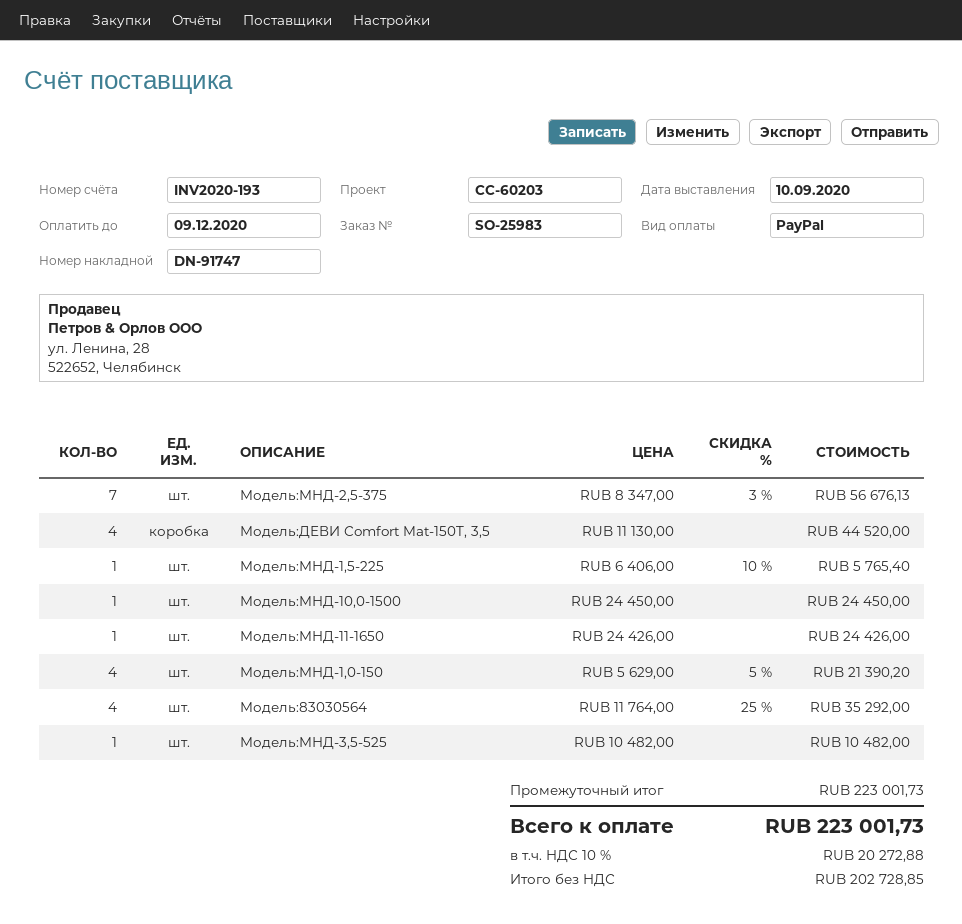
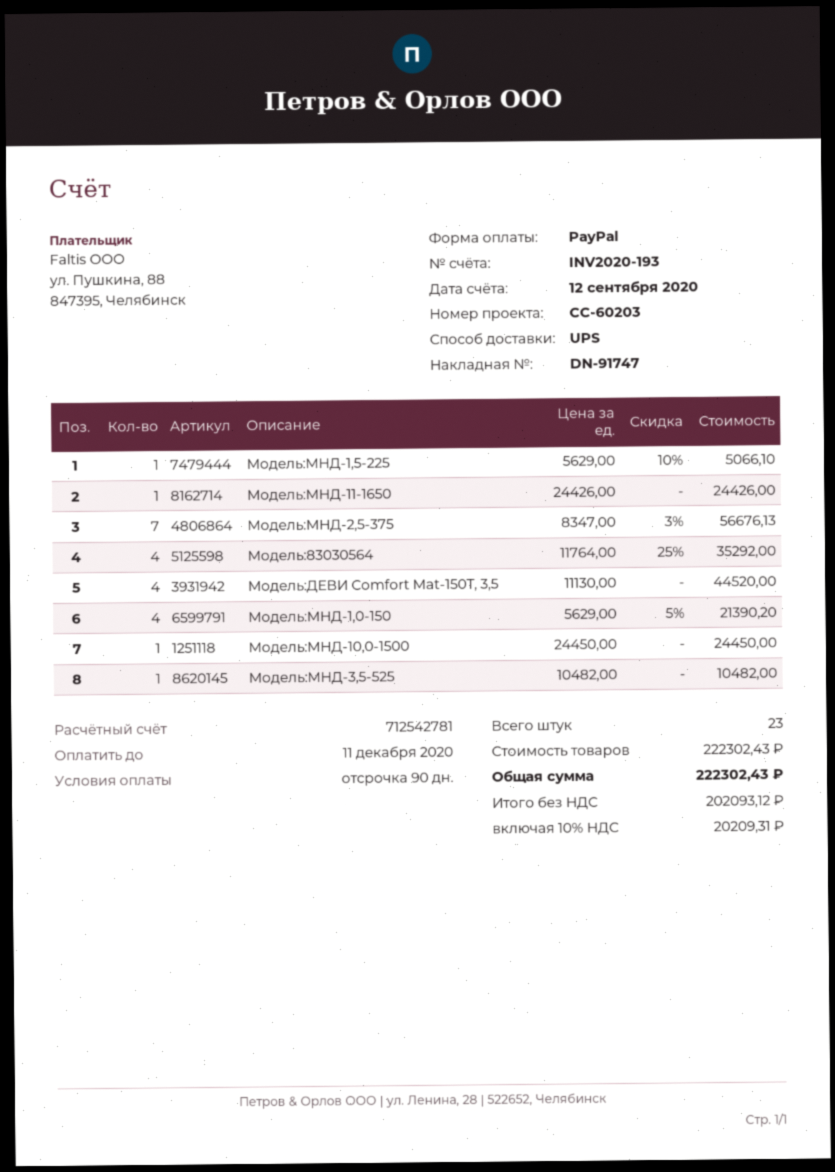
invoice date: 2020-09-10 -> 2020-09-12
due date: 2020-12-09 -> 2020-12-11
Модель:МНД-1,5-225: 1 x 6406.00 - 10% = 5765.40 -> 1 x 5629.00 - 10% = 5066.10
subtotal: 223001.73 -> 222302.43
net: 202728.85 -> 202093.12
tax: 10% = 20272.88 -> 10% = 20209.31
total: 223001.73 -> 222302.43

